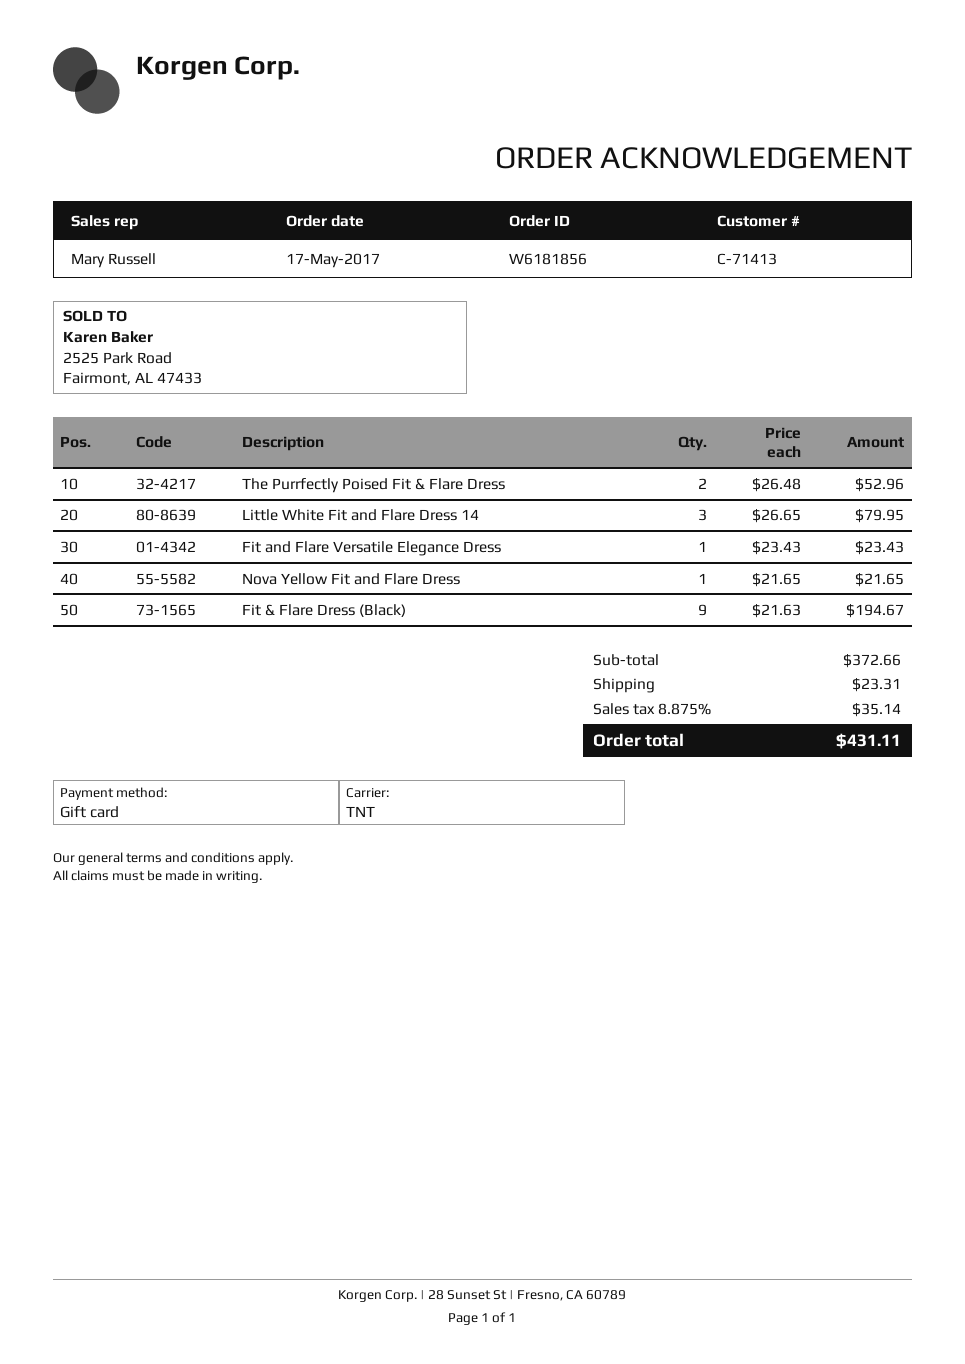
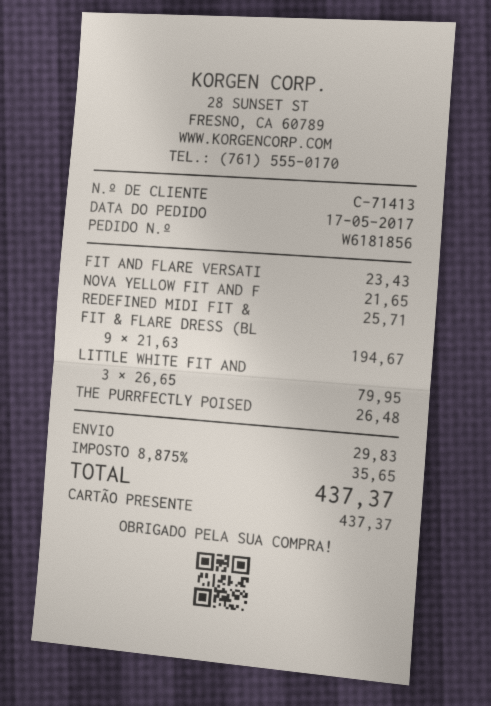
The Purrfectly Poised Fit & Flare Dress: 2 x 26.48 = 52.96 -> 1 x 26.48 = 26.48
REDEFINED MIDI FIT &: none -> 1 x 25.71 = 25.71
shipping: 23.31 -> 29.83
tax: 8.875% = 35.14 -> 8.875% = 35.65
total: 431.11 -> 437.37

